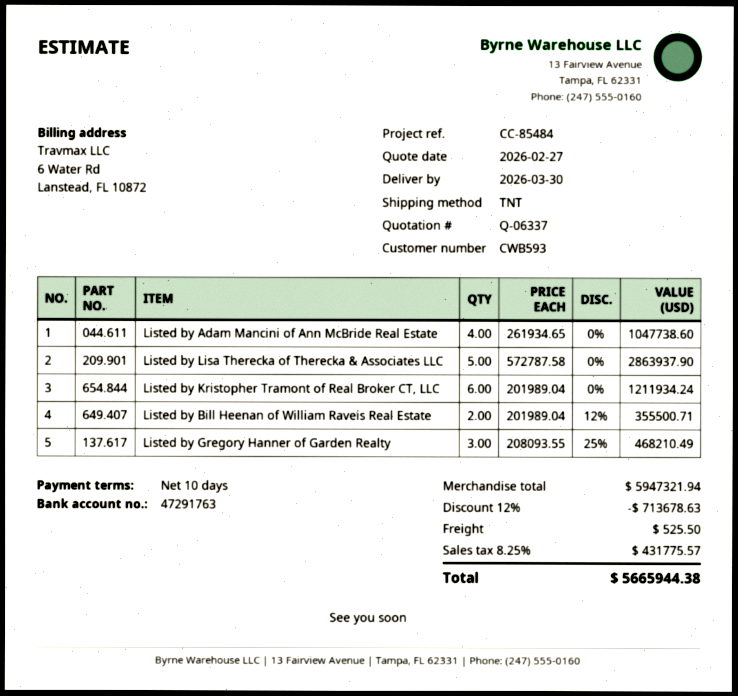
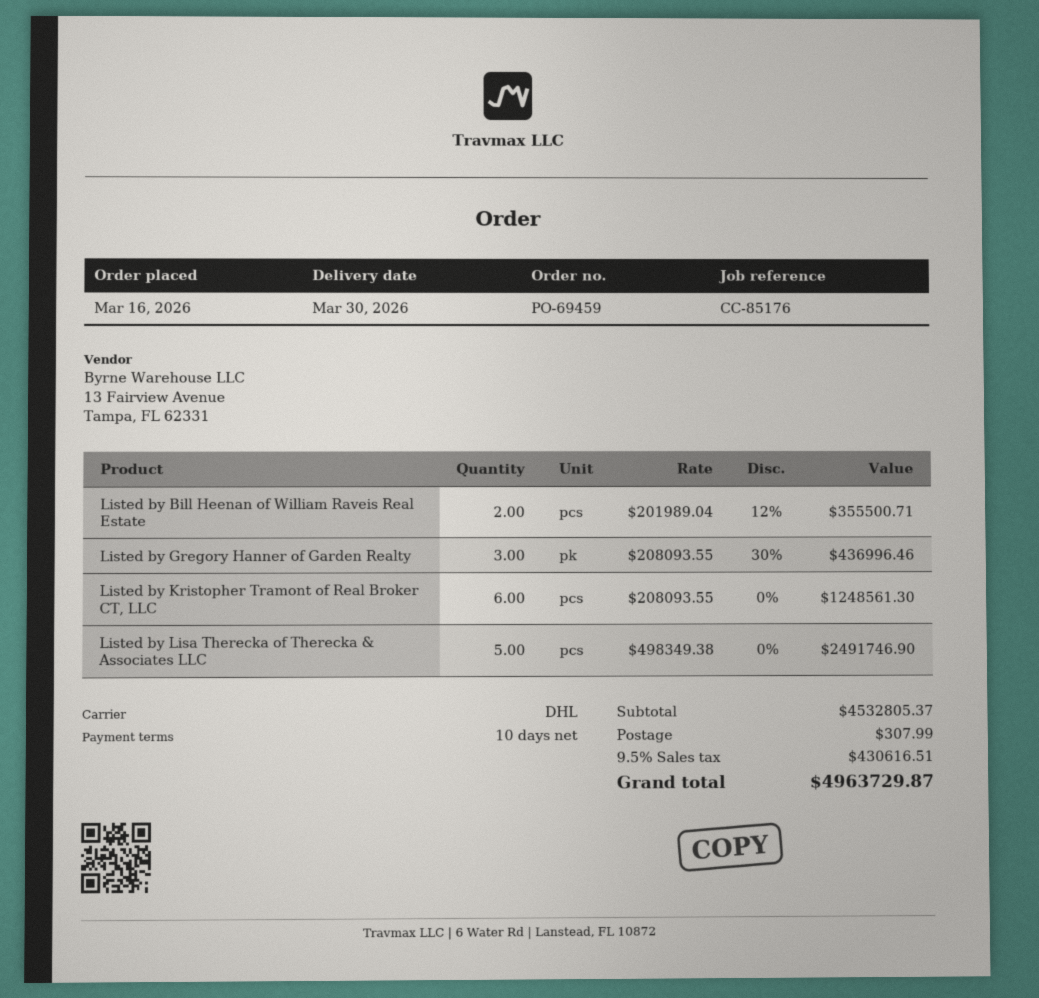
reference: CC-85484 -> CC-85176
shipping method: TNT -> DHL
Listed by Adam Mancini of Ann McBride Real Estate: 4 x 261934.65 = 1047738.60 -> none
Listed by Lisa Therecka of Therecka & Associates LLC: 5 x 572787.58 = 2863937.90 -> 5 x 498349.38 = 2491746.90
Listed by Kristopher Tramont of Real Broker CT, LLC: 6 x 201989.04 = 1211934.24 -> 6 x 208093.55 = 1248561.30
Listed by Gregory Hanner of Garden Realty: 3 x 208093.55 - 25% = 468210.49 -> 3 x 208093.55 - 30% = 436996.46
subtotal: 5947321.94 -> 4532805.37
discount: 12% = 713678.63 -> none
shipping: 525.50 -> 307.99
tax: 8.25% = 431775.57 -> 9.5% = 430616.51
total: 5665944.38 -> 4963729.87

